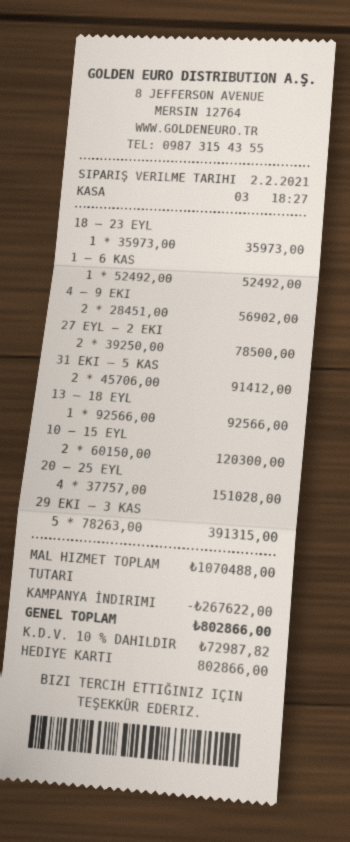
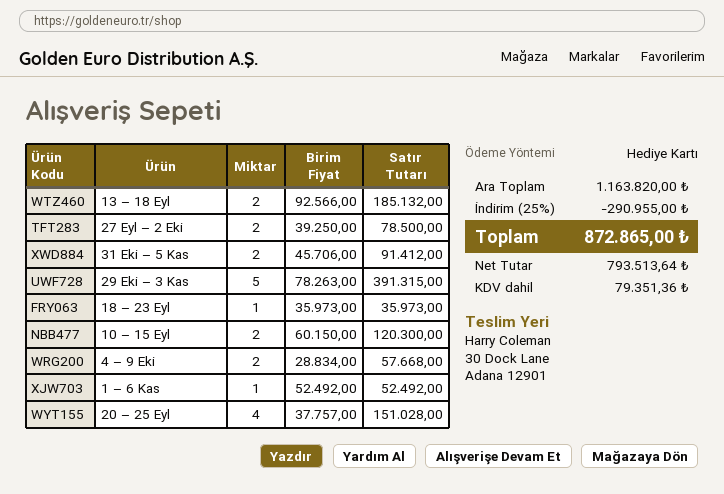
4 – 9 EKI: 2 x 28451.00 = 56902.00 -> 2 x 28834.00 = 57668.00
13 – 18 EYL: 1 x 92566.00 = 92566.00 -> 2 x 92566.00 = 185132.00
subtotal: 1070488.00 -> 1163820.00
discount: 267622.00 -> 290955.00
tax: 72987.82 -> 79351.36
total: 802866.00 -> 872865.00

